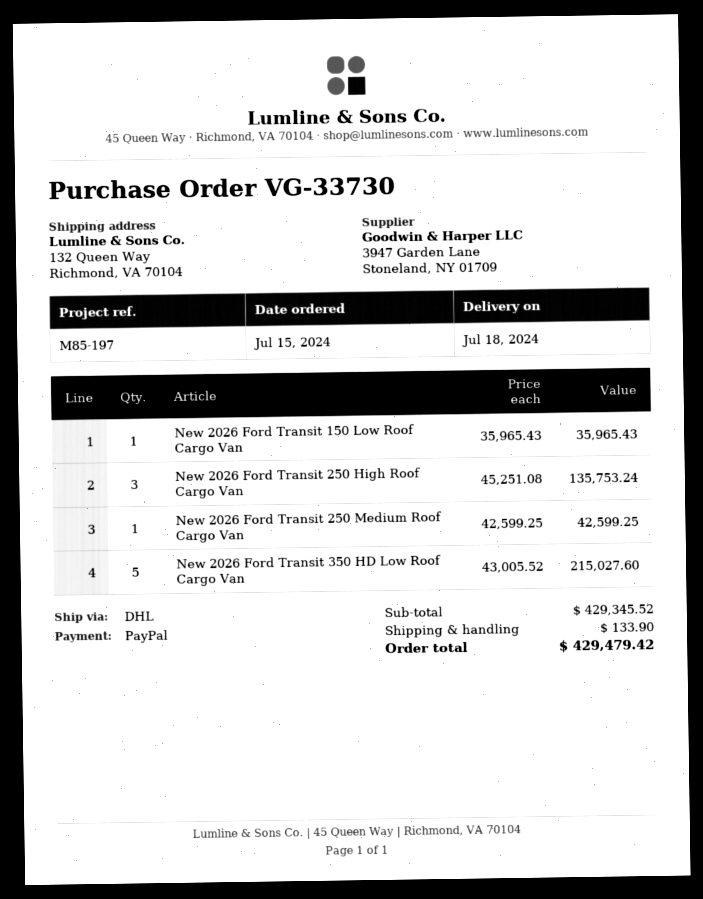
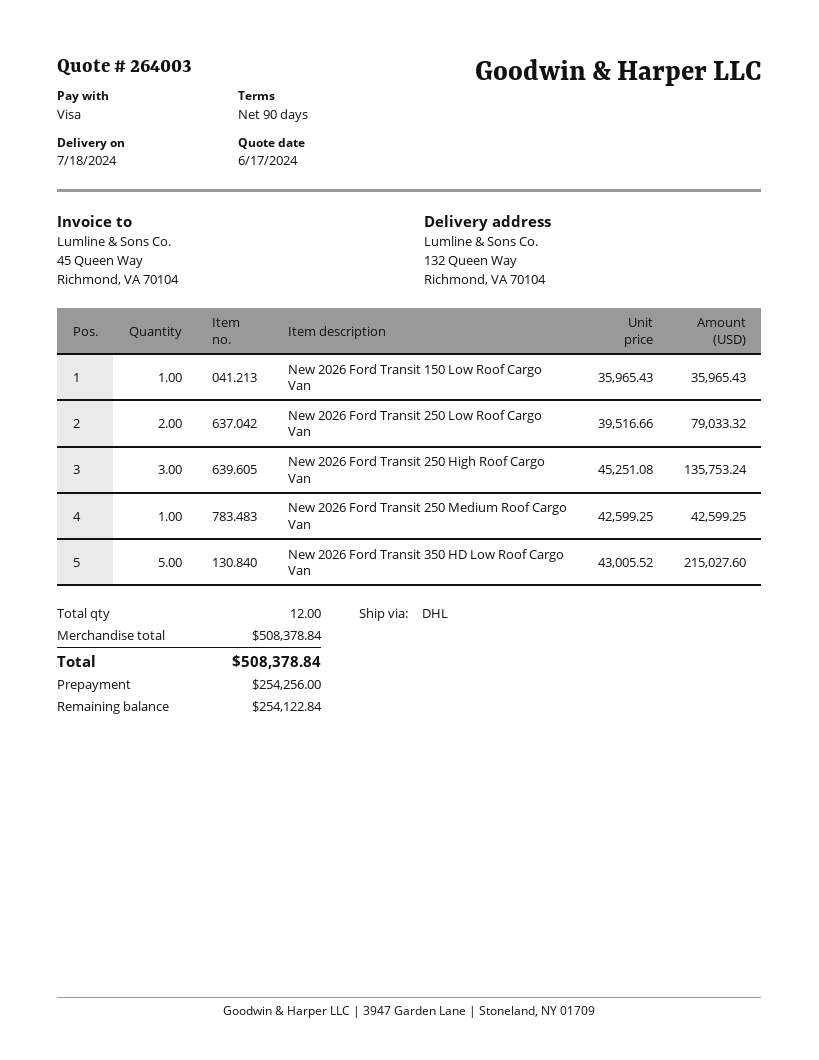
payment method: PayPal -> Visa
New 2026 Ford Transit 250 Low Roof Cargo Van: none -> 2 x 39516.66 = 79033.32
subtotal: 429345.52 -> 508378.84
shipping: 133.90 -> none
total: 429479.42 -> 508378.84

